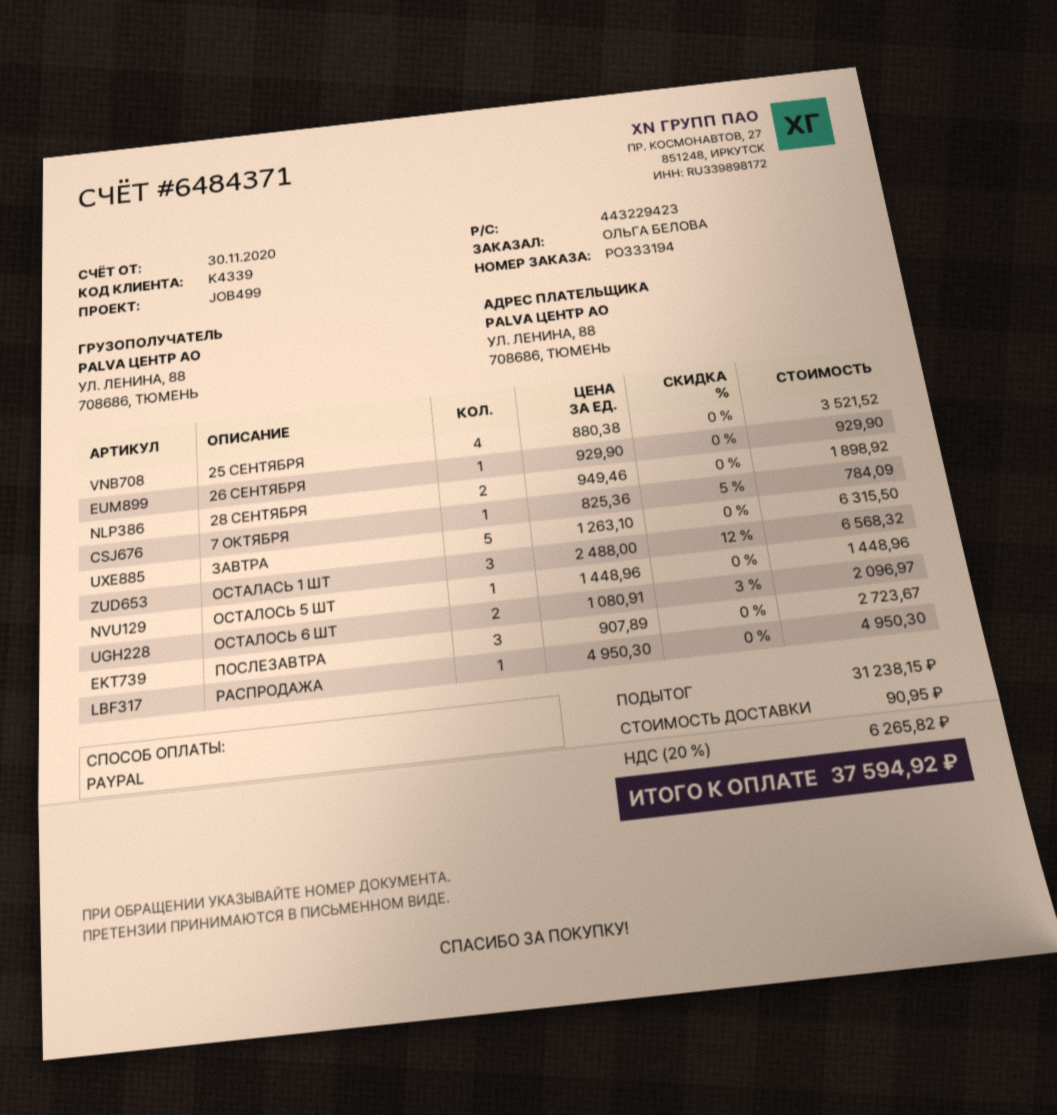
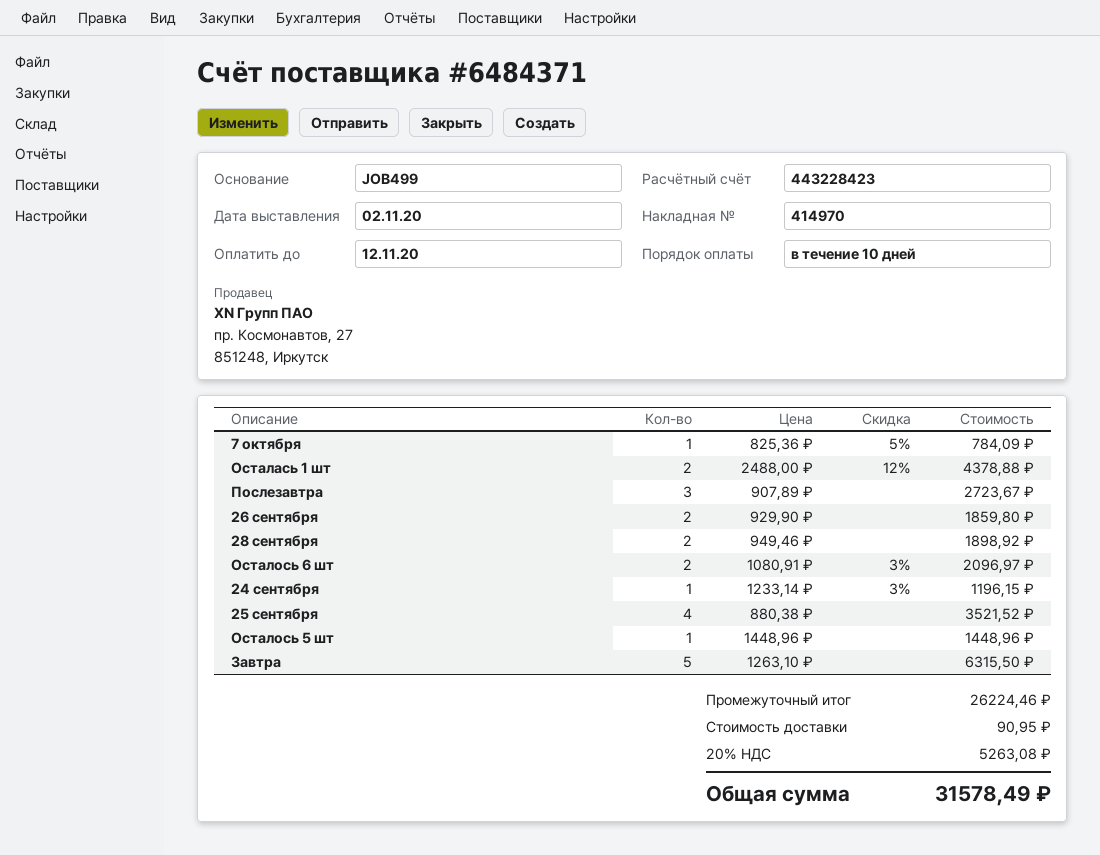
invoice date: 2020-11-30 -> 2020-11-02
bank account: 443229423 -> 443228423
26 СЕНТЯБРЯ: 1 x 929.90 = 929.90 -> 2 x 929.90 = 1859.80
ОСТАЛАСЬ 1 ШТ: 3 x 2488.00 - 12% = 6568.32 -> 2 x 2488.00 - 12% = 4378.88
РАСПРОДАЖА: 1 x 4950.30 = 4950.30 -> none
24 сентября: none -> 1 x 1233.14 - 3% = 1196.15
subtotal: 31238.15 -> 26224.46
tax: 20% = 6265.82 -> 20% = 5263.08
total: 37594.92 -> 31578.49

